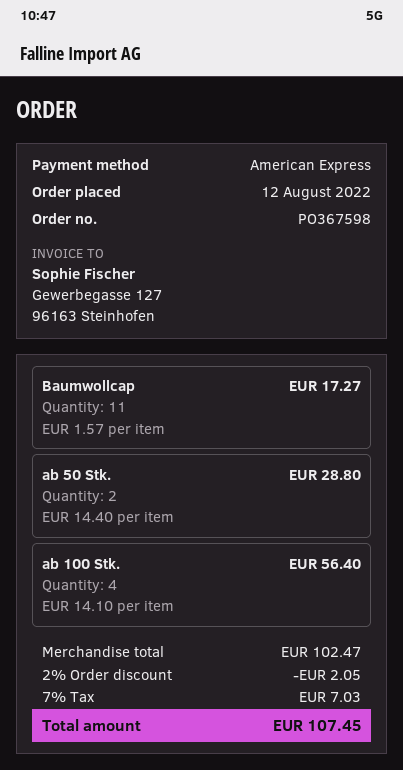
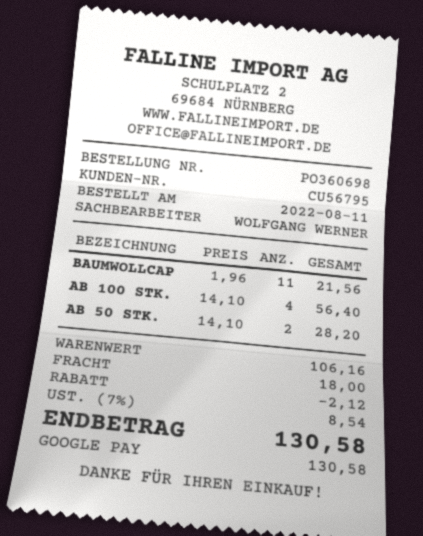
order number: PO367598 -> PO360698
order date: 2022-08-12 -> 2022-08-11
payment method: American Express -> Google Pay
Baumwollcap: 11 x 1.57 = 17.27 -> 11 x 1.96 = 21.56
ab 50 Stk.: 2 x 14.40 = 28.80 -> 2 x 14.10 = 28.20
subtotal: 102.47 -> 106.16
discount: 2.05 -> 2.12
shipping: none -> 18.00
tax: 7% = 7.03 -> 7% = 8.54
total: 107.45 -> 130.58

